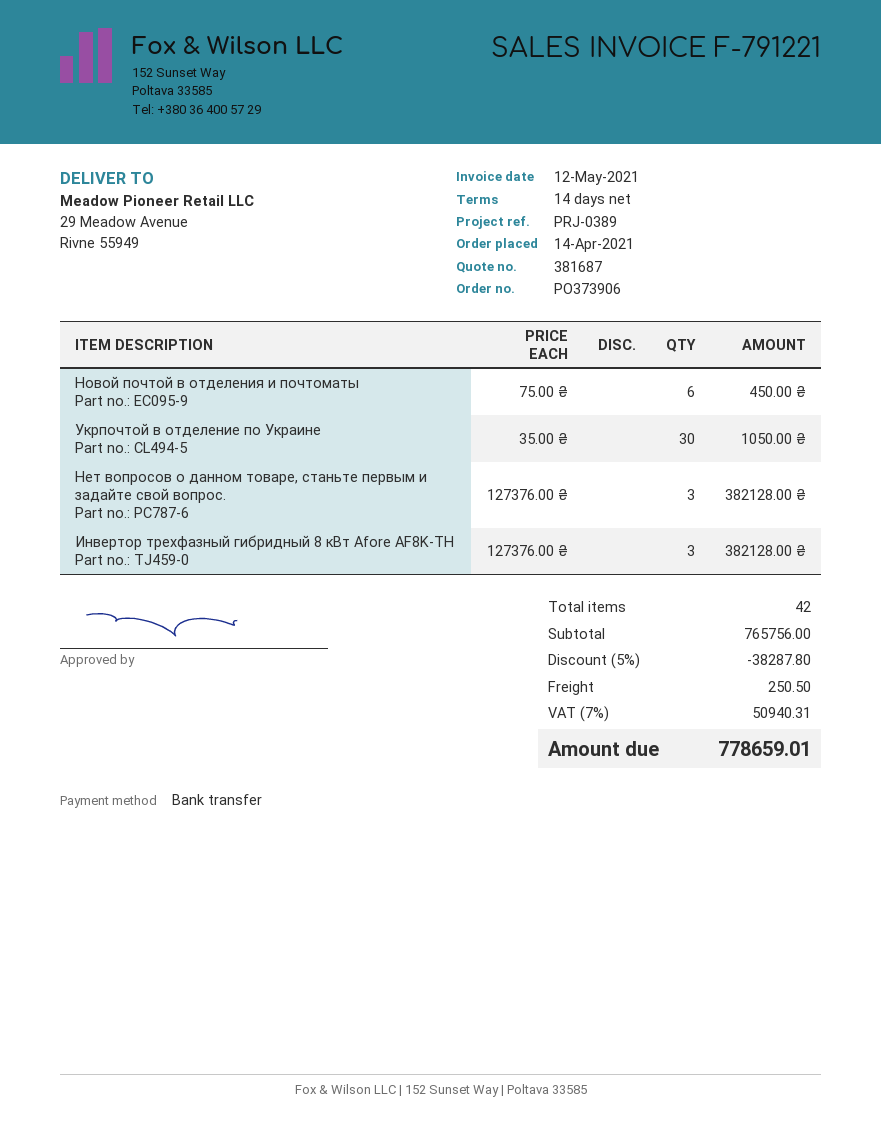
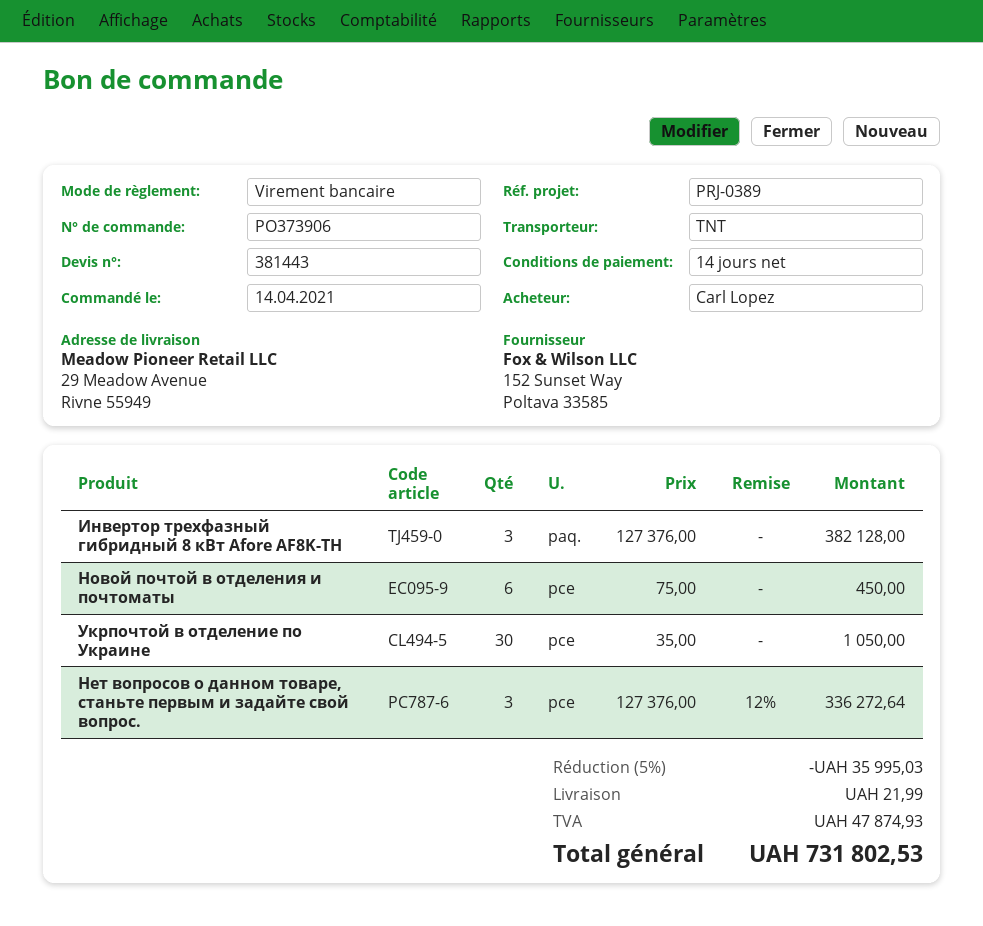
quote number: 381687 -> 381443
Нет вопросов о данном товаре, станьте первым и задайте свой вопрос.: 3 x 127376.00 = 382128.00 -> 3 x 127376.00 - 12% = 336272.64
discount: 5% = 38287.80 -> 5% = 35995.03
shipping: 250.50 -> 21.99
tax: 50940.31 -> 47874.93
total: 778659.01 -> 731802.53

